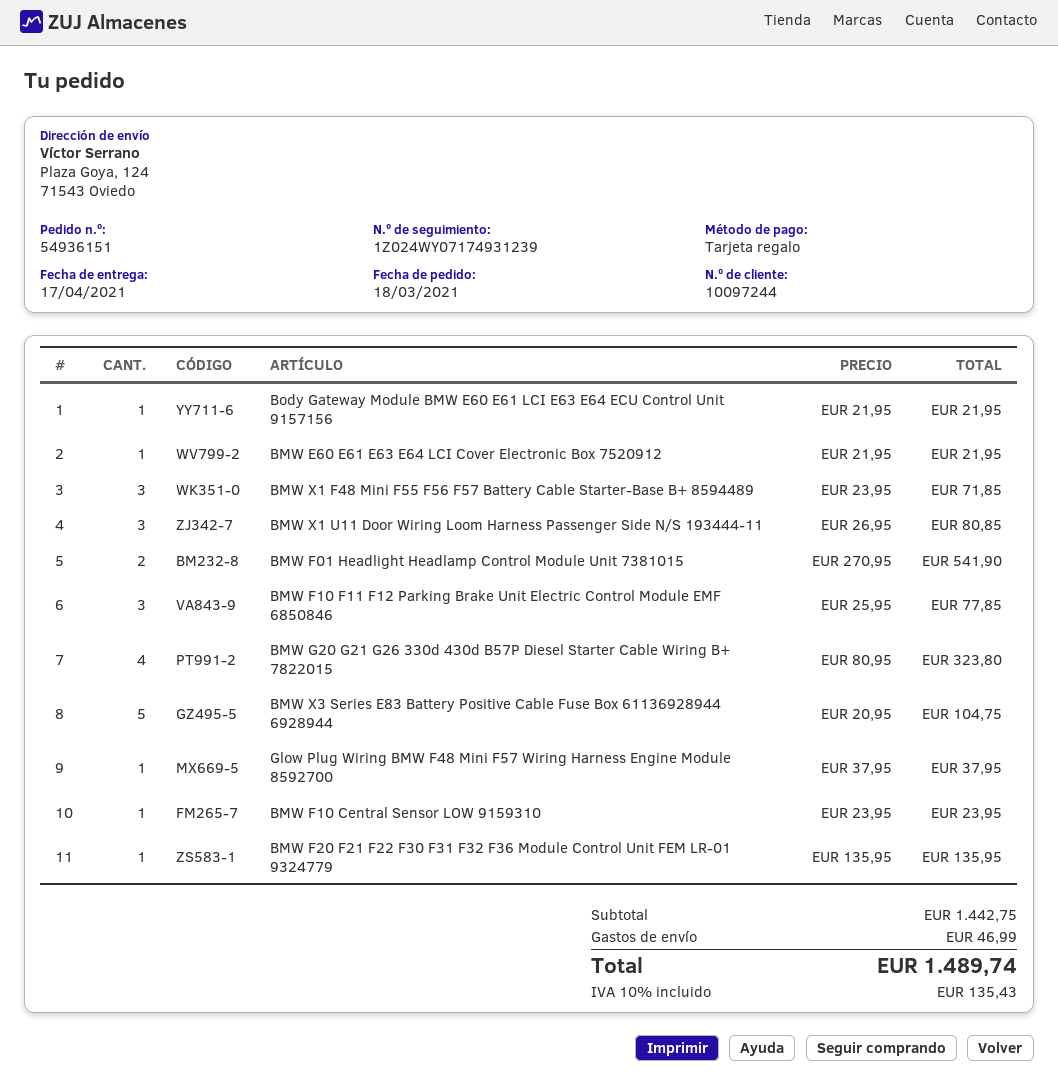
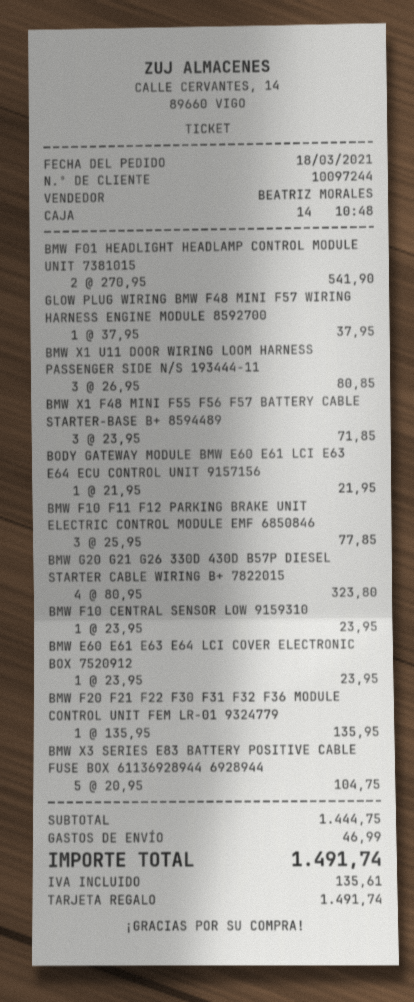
BMW E60 E61 E63 E64 LCI Cover Electronic Box 7520912: 1 x 21.95 = 21.95 -> 1 x 23.95 = 23.95
subtotal: 1442.75 -> 1444.75
tax: 135.43 -> 135.61
total: 1489.74 -> 1491.74

